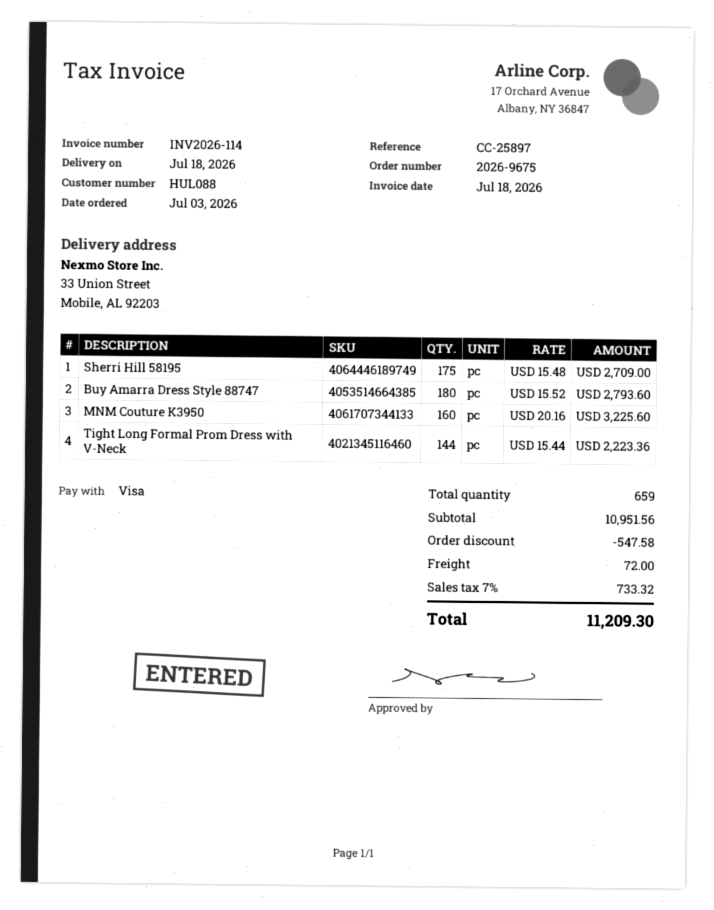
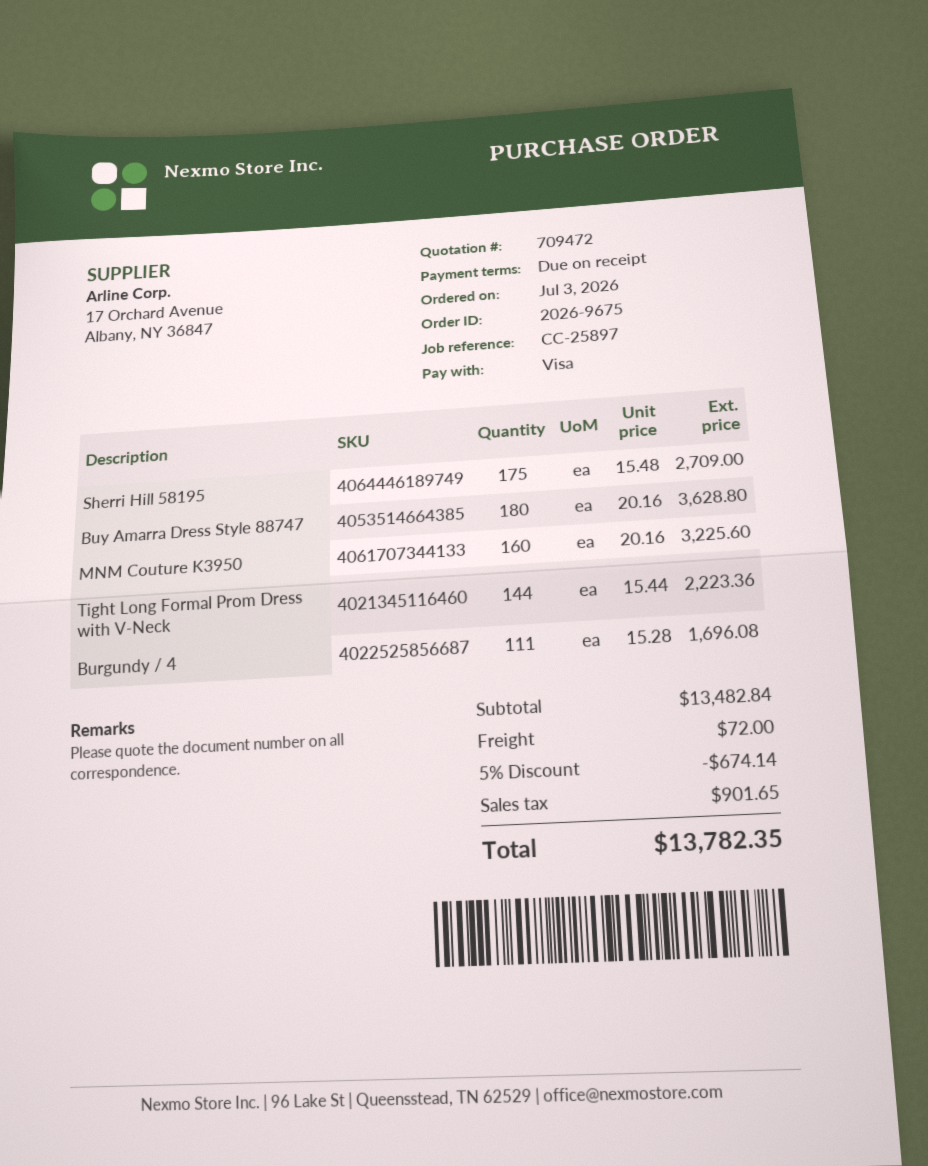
Buy Amarra Dress Style 88747: 180 x 15.52 = 2793.60 -> 180 x 20.16 = 3628.80
Burgundy / 4: none -> 111 x 15.28 = 1696.08
subtotal: 10951.56 -> 13482.84
discount: 547.58 -> 674.14
tax: 733.32 -> 901.65
total: 11209.30 -> 13782.35

